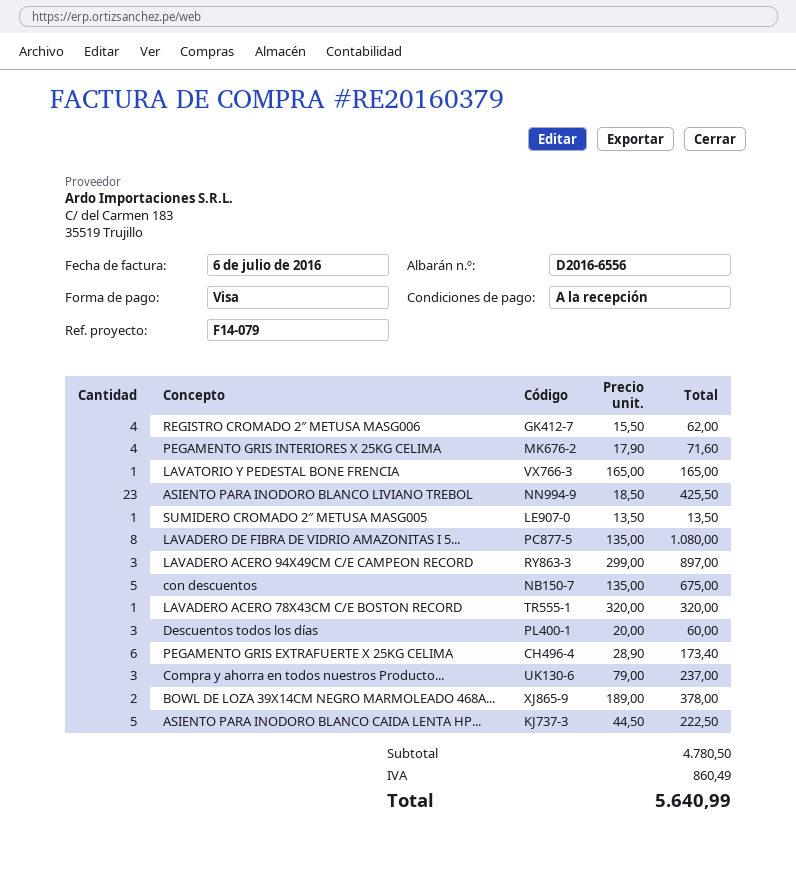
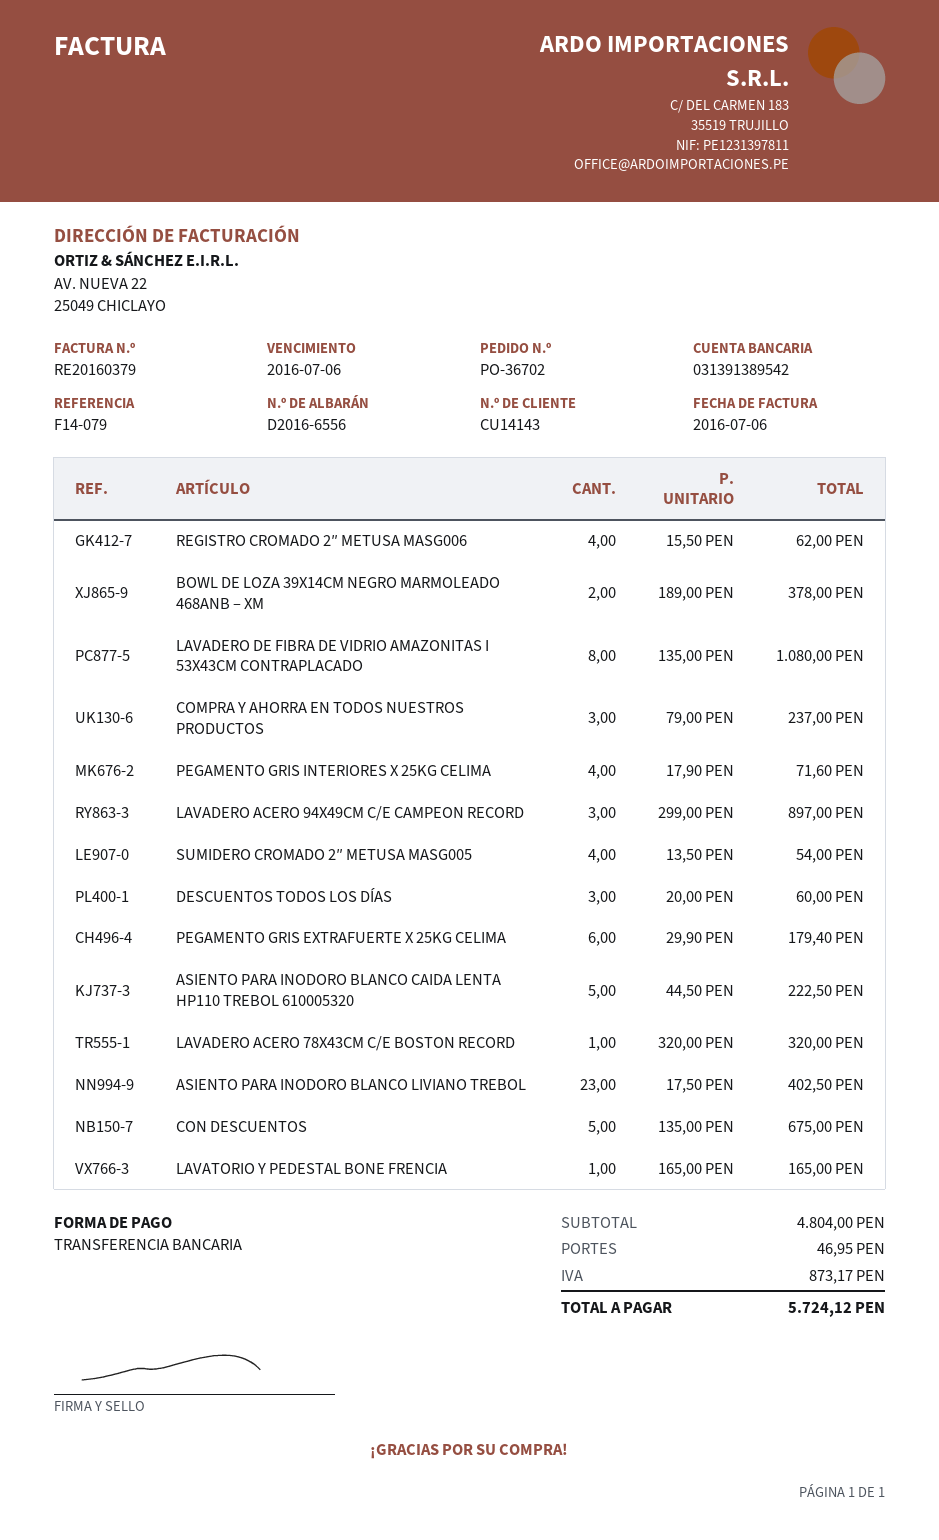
payment method: Visa -> bank transfer
ASIENTO PARA INODORO BLANCO LIVIANO TREBOL: 23 x 18.50 = 425.50 -> 23 x 17.50 = 402.50
SUMIDERO CROMADO 2″ METUSA MASG005: 1 x 13.50 = 13.50 -> 4 x 13.50 = 54.00
PEGAMENTO GRIS EXTRAFUERTE X 25KG CELIMA: 6 x 28.90 = 173.40 -> 6 x 29.90 = 179.40
subtotal: 4780.50 -> 4804.00
shipping: none -> 46.95
tax: 860.49 -> 873.17
total: 5640.99 -> 5724.12

